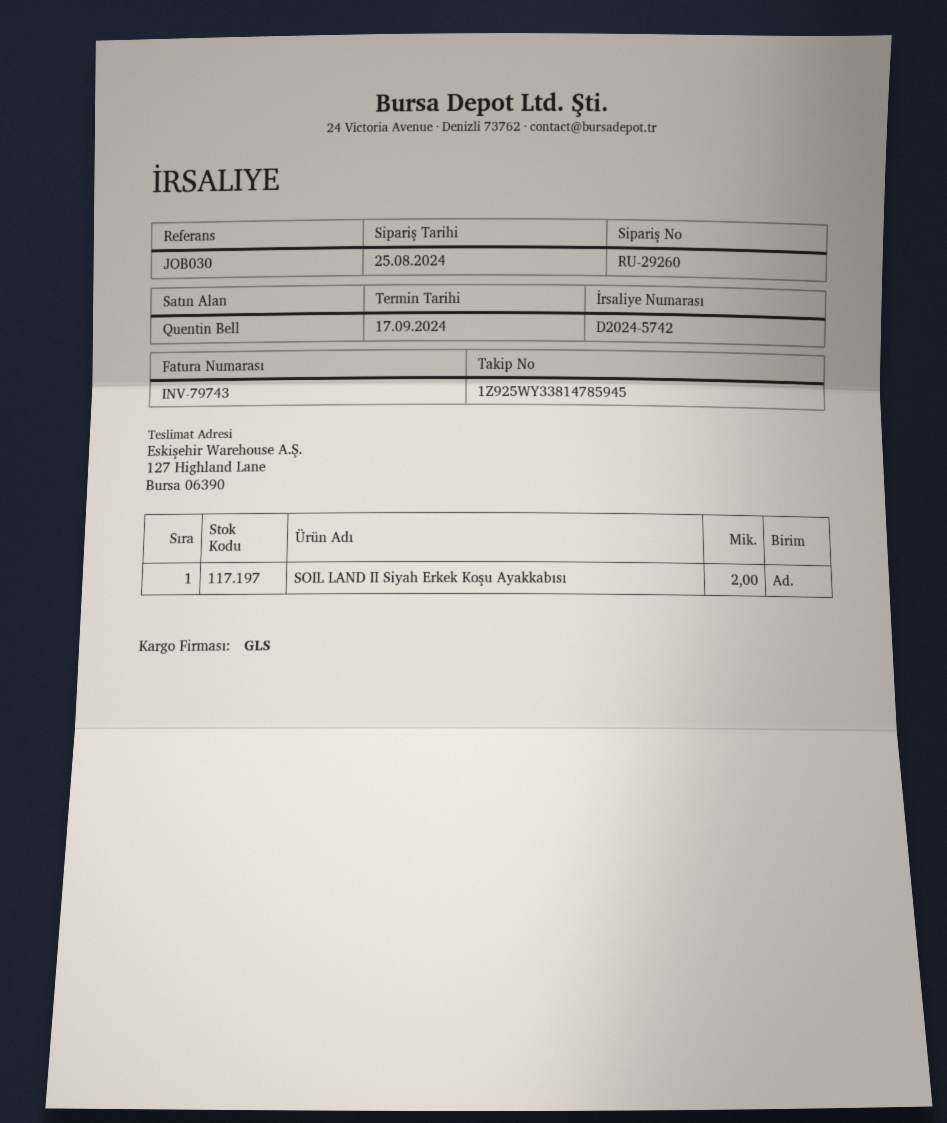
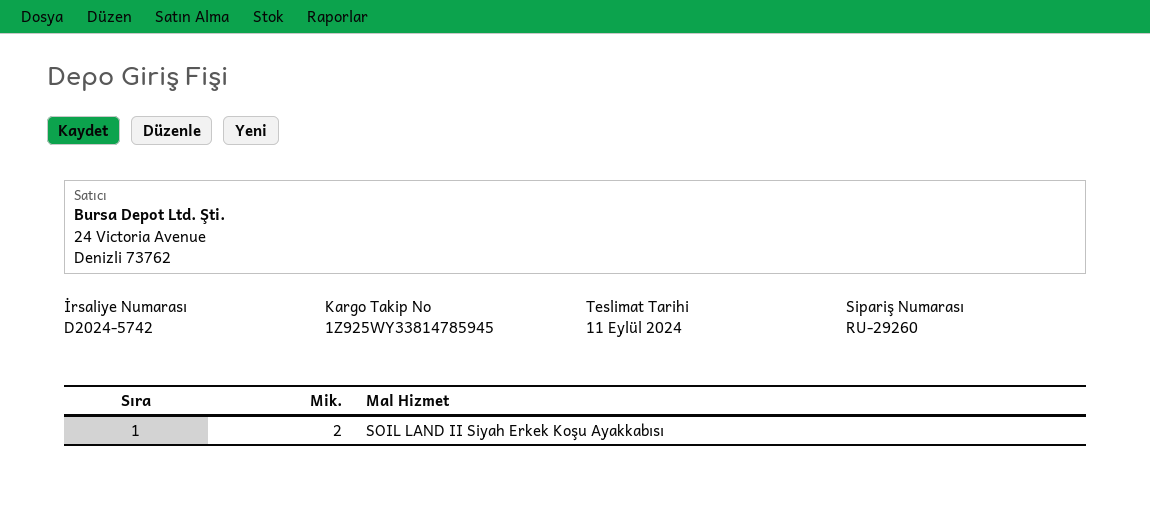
delivery date: 2024-09-17 -> 2024-09-11

